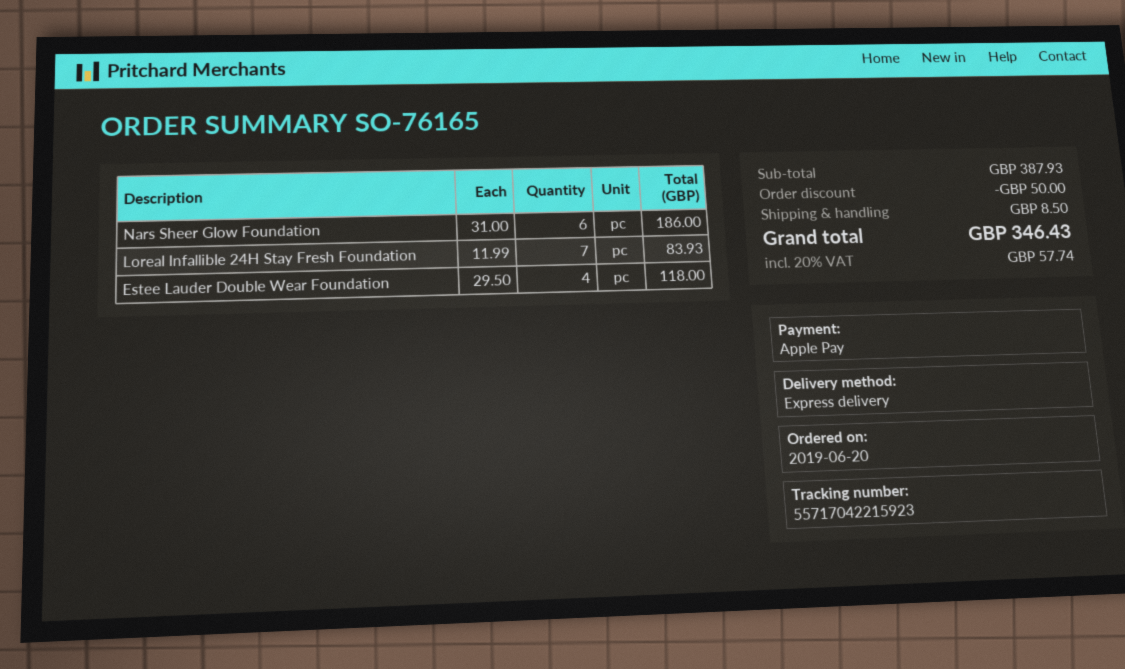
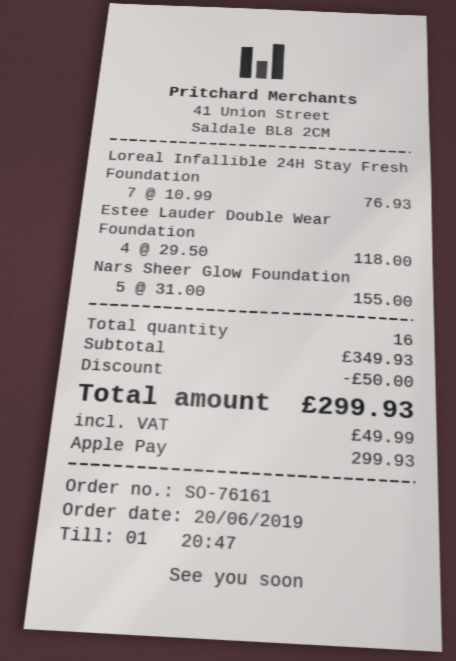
order number: SO-76165 -> SO-76161
Nars Sheer Glow Foundation: 6 x 31.00 = 186.00 -> 5 x 31.00 = 155.00
Loreal Infallible 24H Stay Fresh Foundation: 7 x 11.99 = 83.93 -> 7 x 10.99 = 76.93
subtotal: 387.93 -> 349.93
shipping: 8.50 -> none
tax: 57.74 -> 49.99
total: 346.43 -> 299.93

